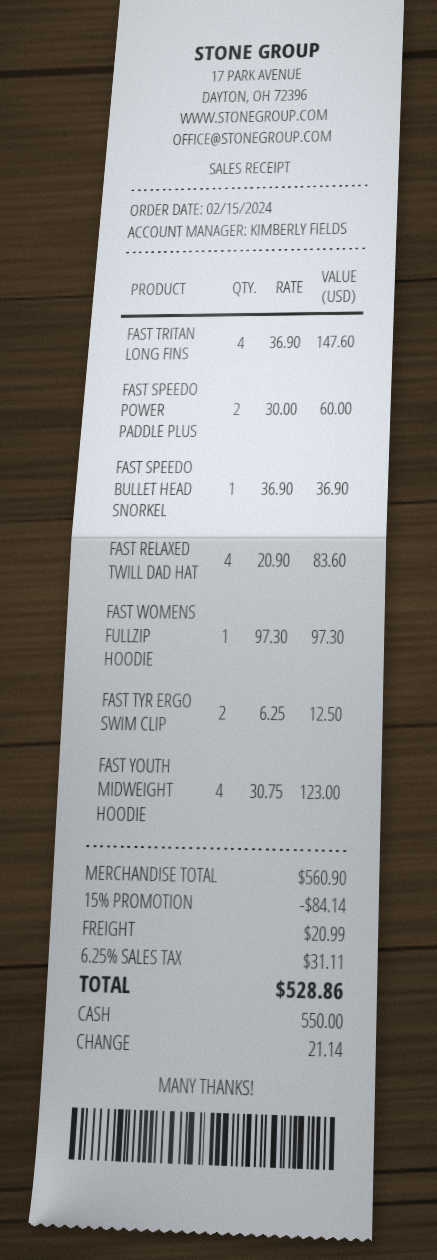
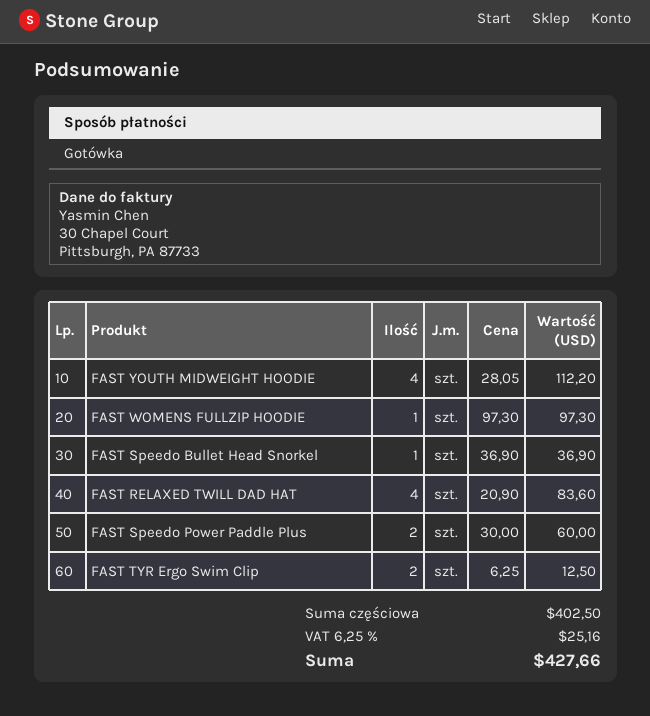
FAST TRITAN LONG FINS: 4 x 36.90 = 147.60 -> none
FAST YOUTH MIDWEIGHT HOODIE: 4 x 30.75 = 123.00 -> 4 x 28.05 = 112.20
subtotal: 560.90 -> 402.50
discount: 15% = 84.14 -> none
shipping: 20.99 -> none
tax: 6.25% = 31.11 -> 6.25% = 25.16
total: 528.86 -> 427.66

